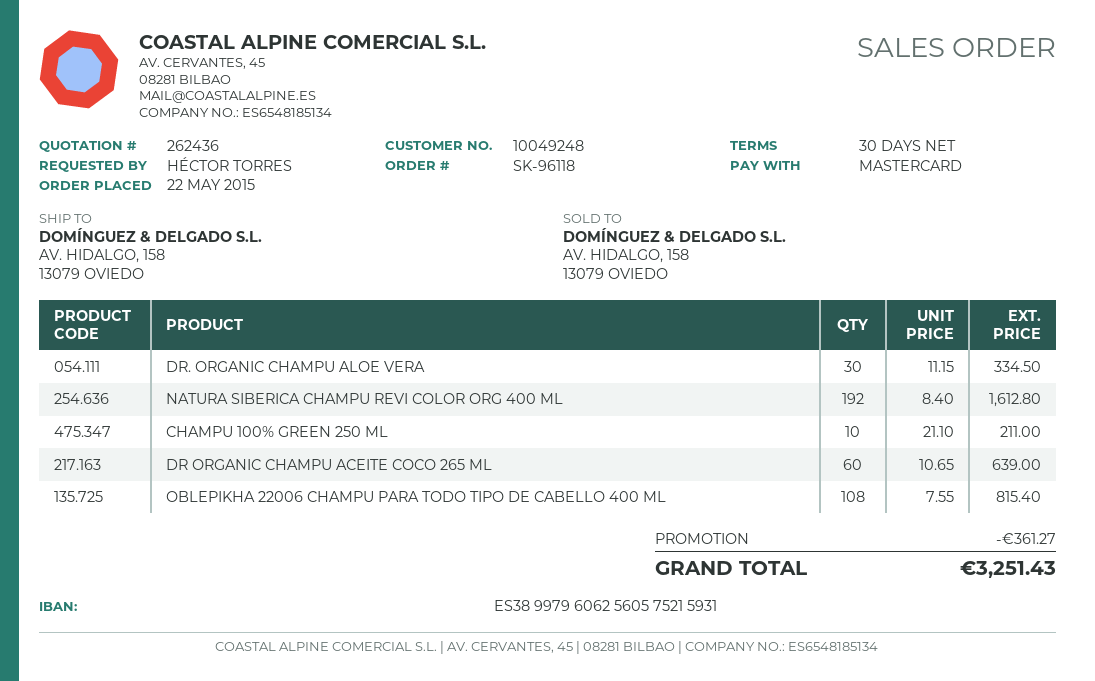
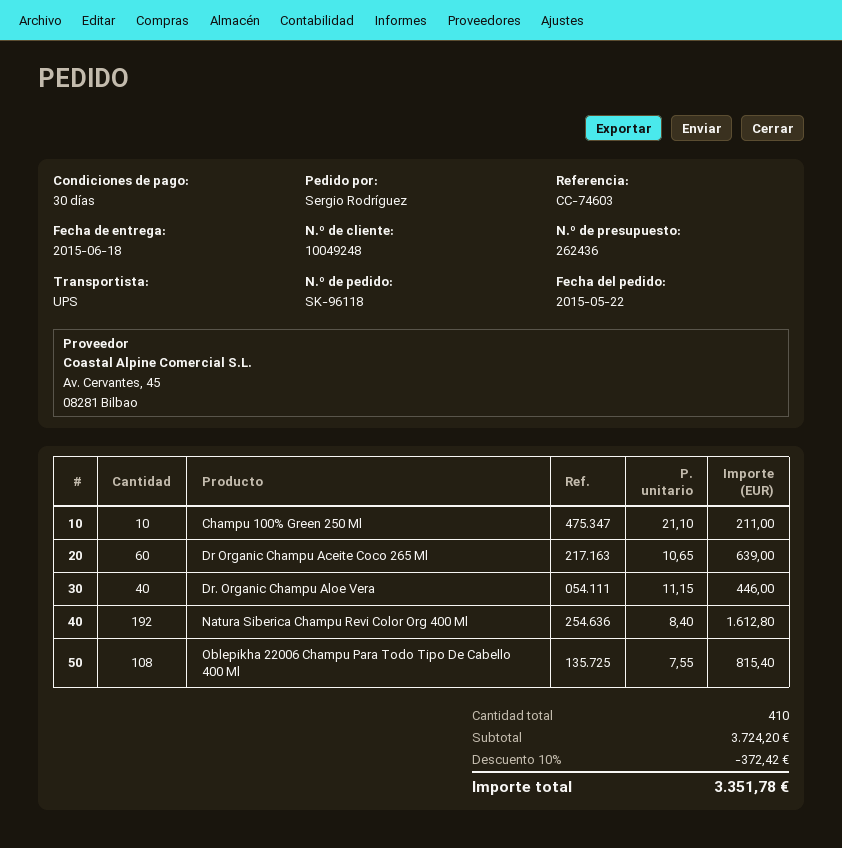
ordered by: HÉCTOR TORRES -> Sergio Rodríguez
DR. ORGANIC CHAMPU ALOE VERA: 30 x 11.15 = 334.50 -> 40 x 11.15 = 446.00
discount: 361.27 -> 372.42
total: 3251.43 -> 3351.78

